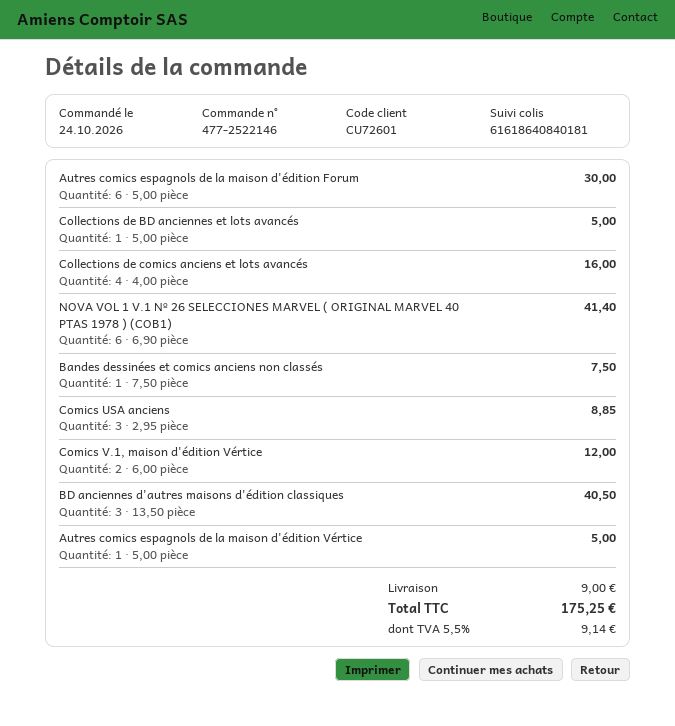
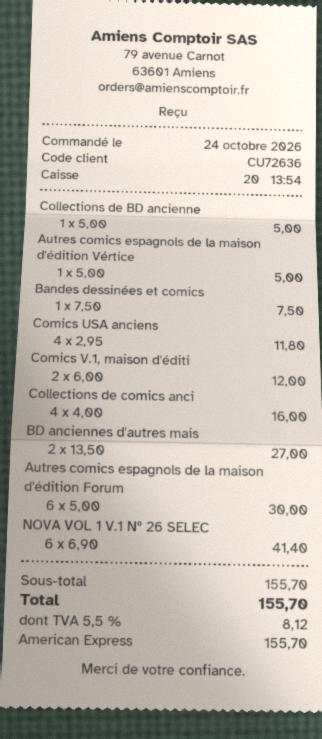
customer number: CU72601 -> CU72636
Comics USA anciens: 3 x 2.95 = 8.85 -> 4 x 2.95 = 11.80
BD anciennes d'autres maisons d'édition classiques: 3 x 13.50 = 40.50 -> 2 x 13.50 = 27.00
shipping: 9.00 -> none
tax: 5.5% = 9.14 -> 5.5% = 8.12
total: 175.25 -> 155.70

